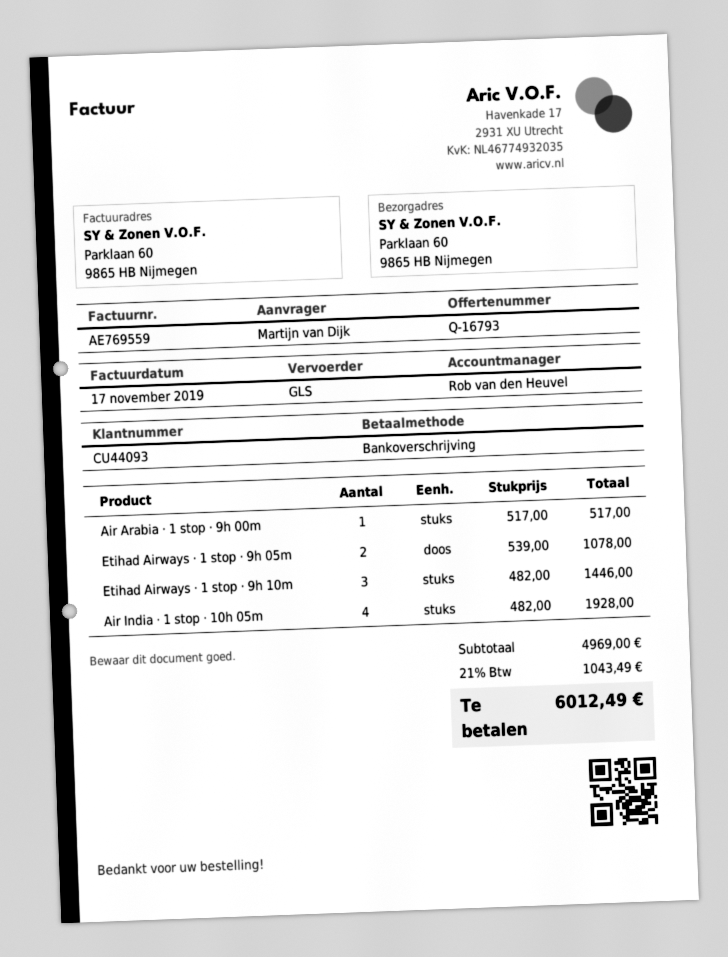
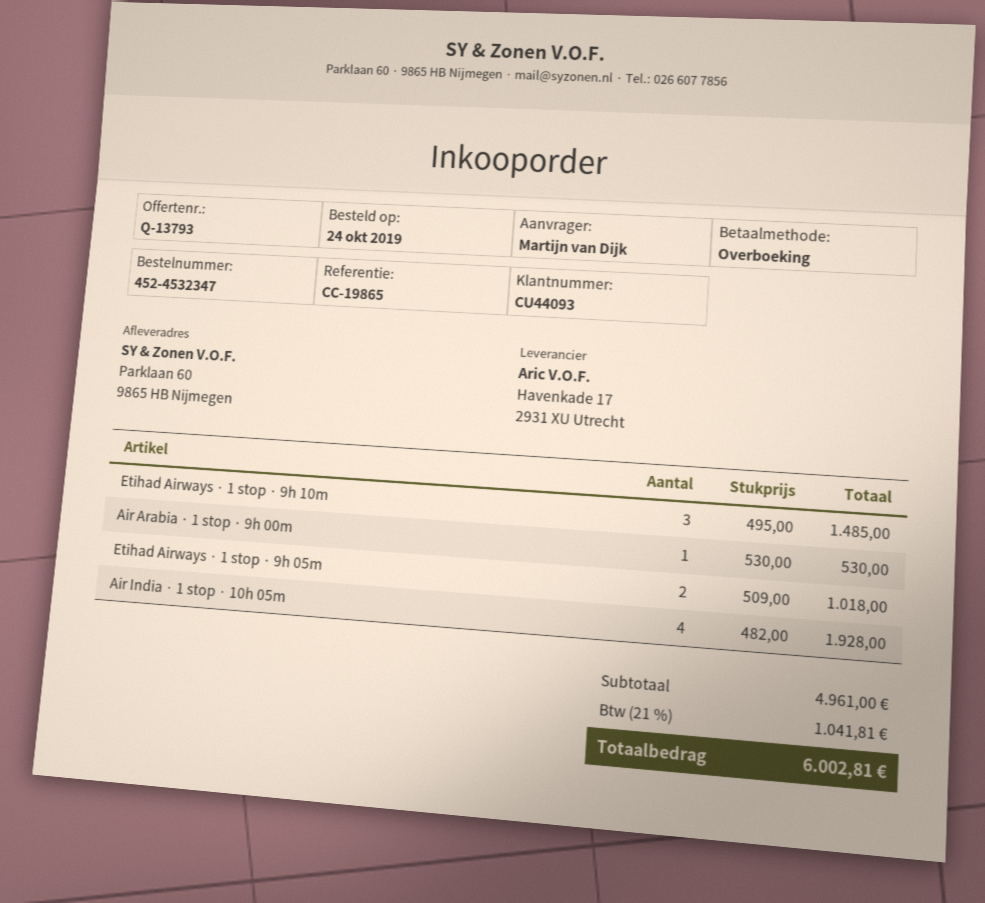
quote number: Q-16793 -> Q-13793
Air Arabia · 1 stop · 9h 00m: 1 x 517.00 = 517.00 -> 1 x 530.00 = 530.00
Etihad Airways · 1 stop · 9h 05m: 2 x 539.00 = 1078.00 -> 2 x 509.00 = 1018.00
Etihad Airways · 1 stop · 9h 10m: 3 x 482.00 = 1446.00 -> 3 x 495.00 = 1485.00
subtotal: 4969.00 -> 4961.00
tax: 21% = 1043.49 -> 21% = 1041.81
total: 6012.49 -> 6002.81

